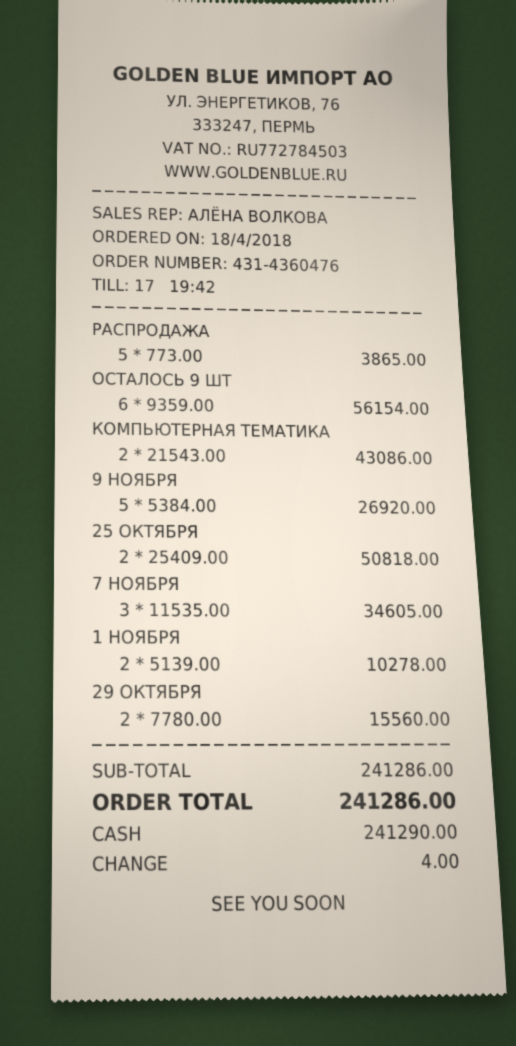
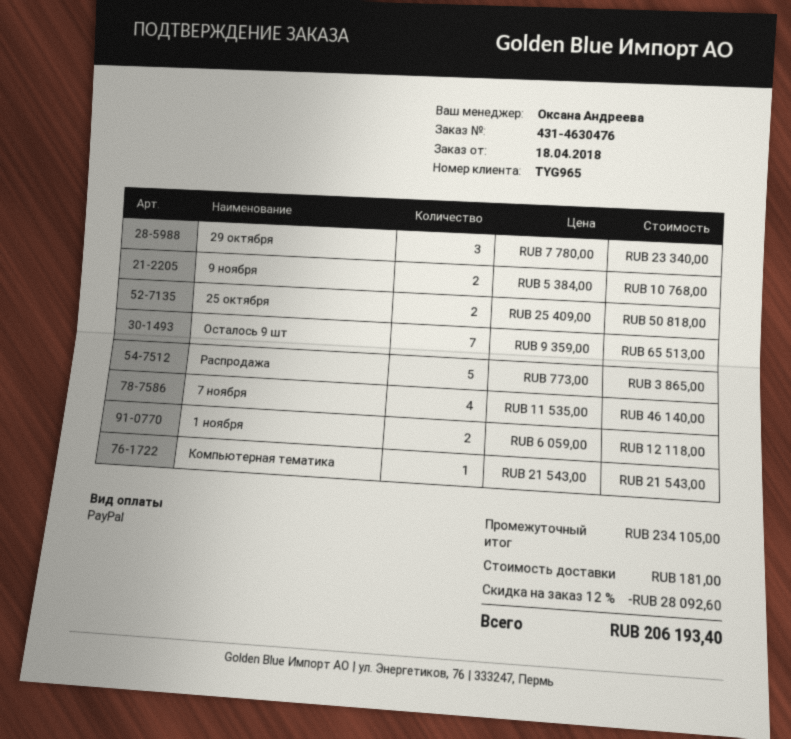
order number: 431-4360476 -> 431-4630476
sales rep: АЛЁНА ВОЛКОВА -> Оксана Андреева
payment method: cash -> PayPal
ОСТАЛОСЬ 9 ШТ: 6 x 9359.00 = 56154.00 -> 7 x 9359.00 = 65513.00
КОМПЬЮТЕРНАЯ ТЕМАТИКА: 2 x 21543.00 = 43086.00 -> 1 x 21543.00 = 21543.00
9 НОЯБРЯ: 5 x 5384.00 = 26920.00 -> 2 x 5384.00 = 10768.00
7 НОЯБРЯ: 3 x 11535.00 = 34605.00 -> 4 x 11535.00 = 46140.00
1 НОЯБРЯ: 2 x 5139.00 = 10278.00 -> 2 x 6059.00 = 12118.00
29 ОКТЯБРЯ: 2 x 7780.00 = 15560.00 -> 3 x 7780.00 = 23340.00
subtotal: 241286.00 -> 234105.00
discount: none -> 12% = 28092.60
shipping: none -> 181.00
total: 241286.00 -> 206193.40

